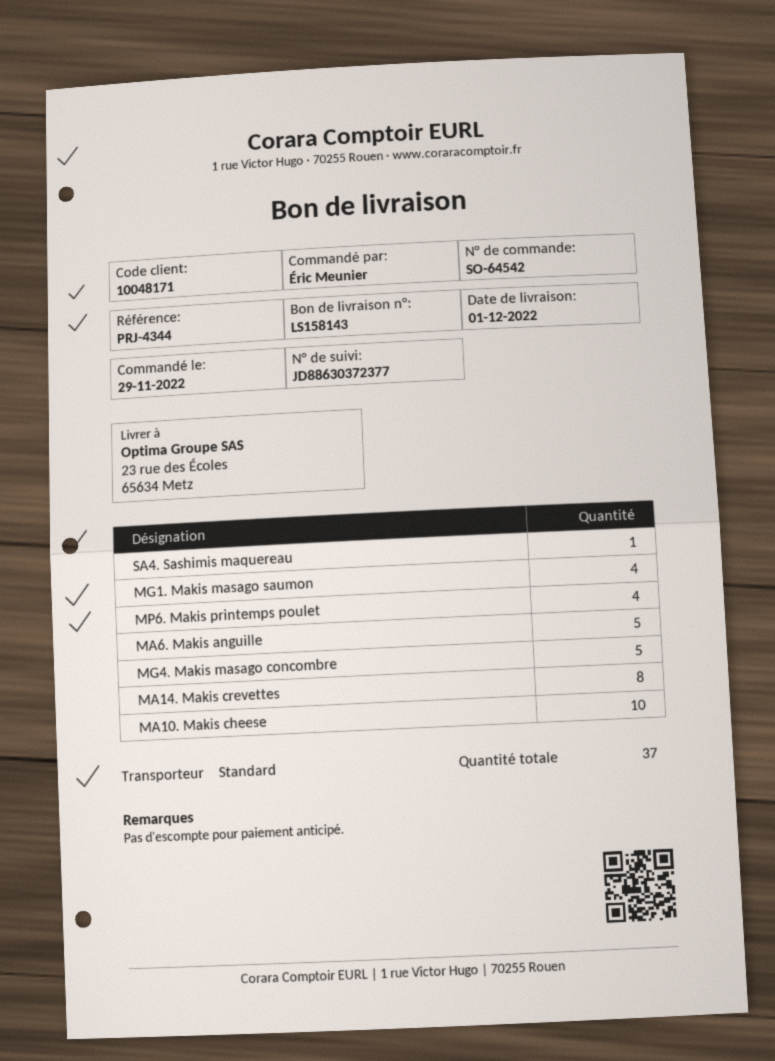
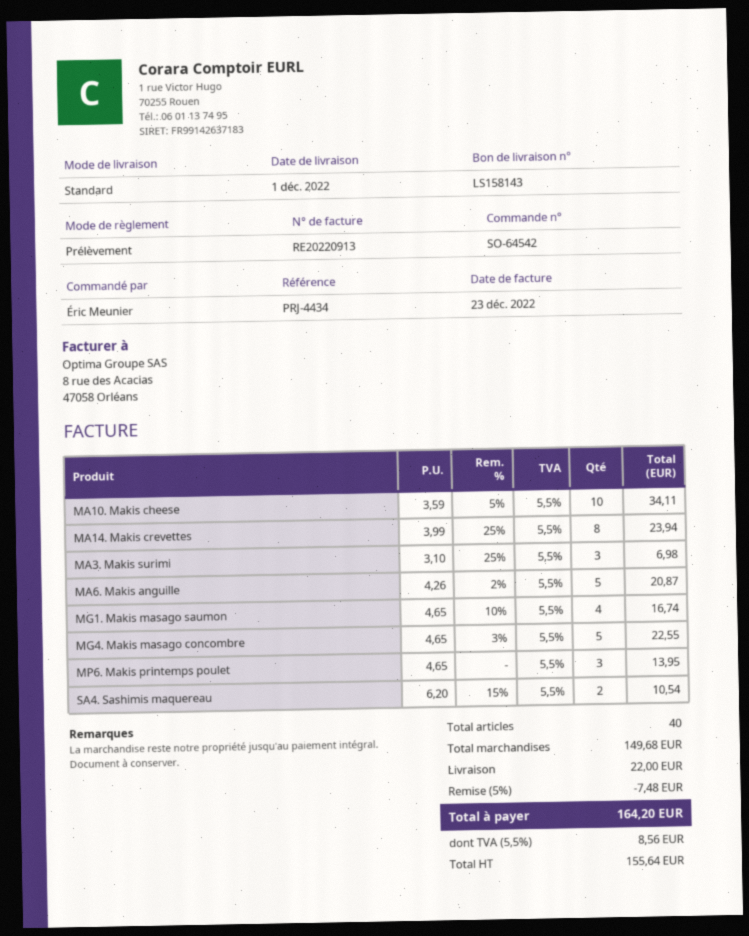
reference: PRJ-4344 -> PRJ-4434
SA4. Sashimis maquereau: 1 -> 2
MP6. Makis printemps poulet: 4 -> 3
MA3. Makis surimi: none -> 3
total quantity: 37 -> 40

